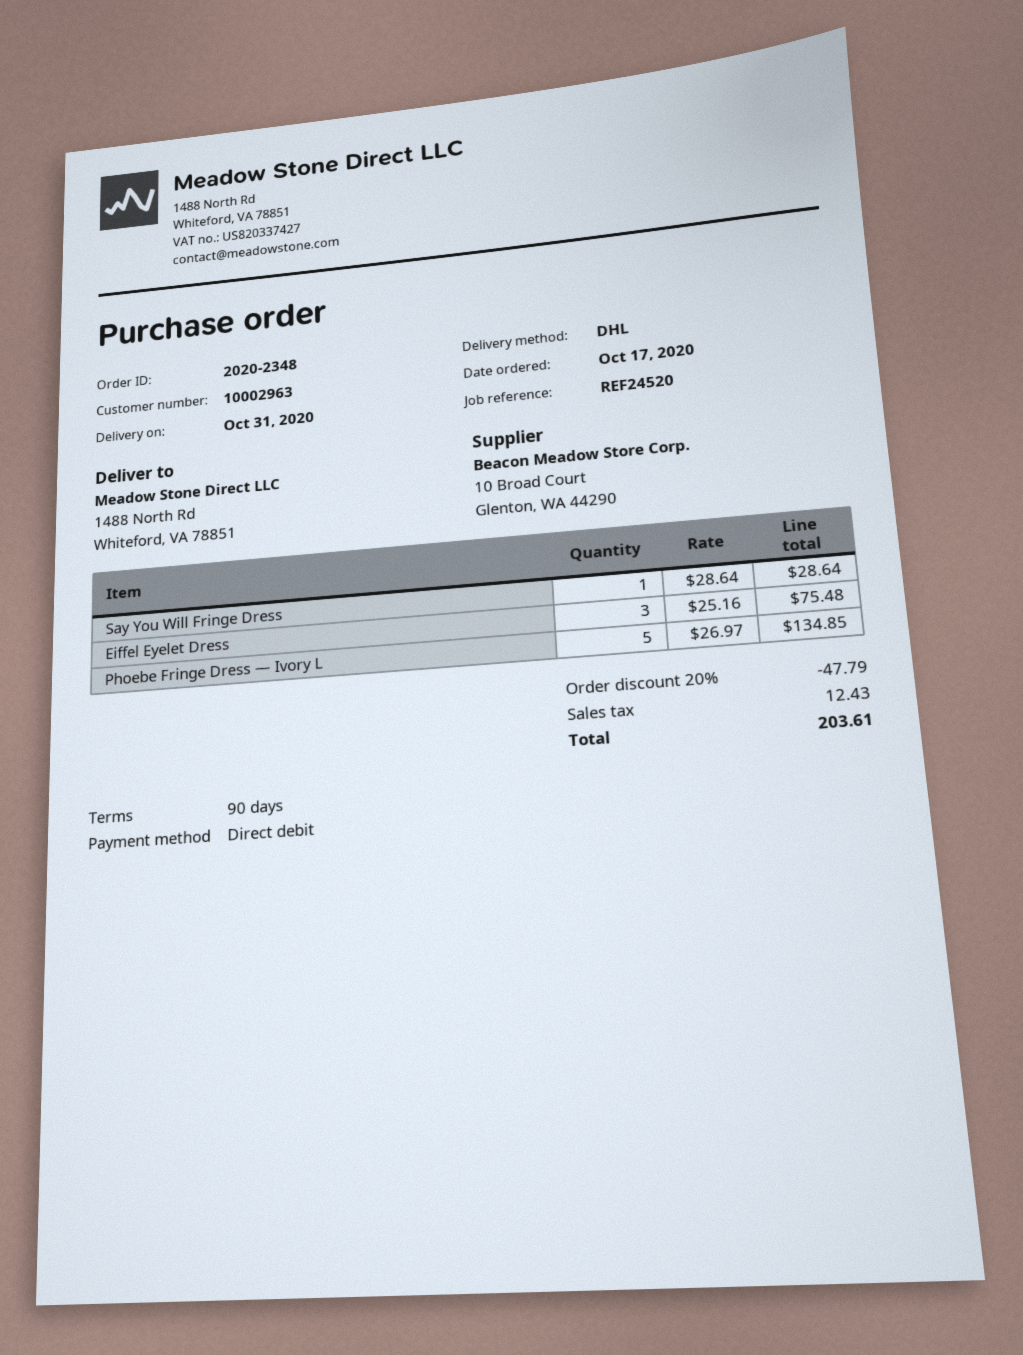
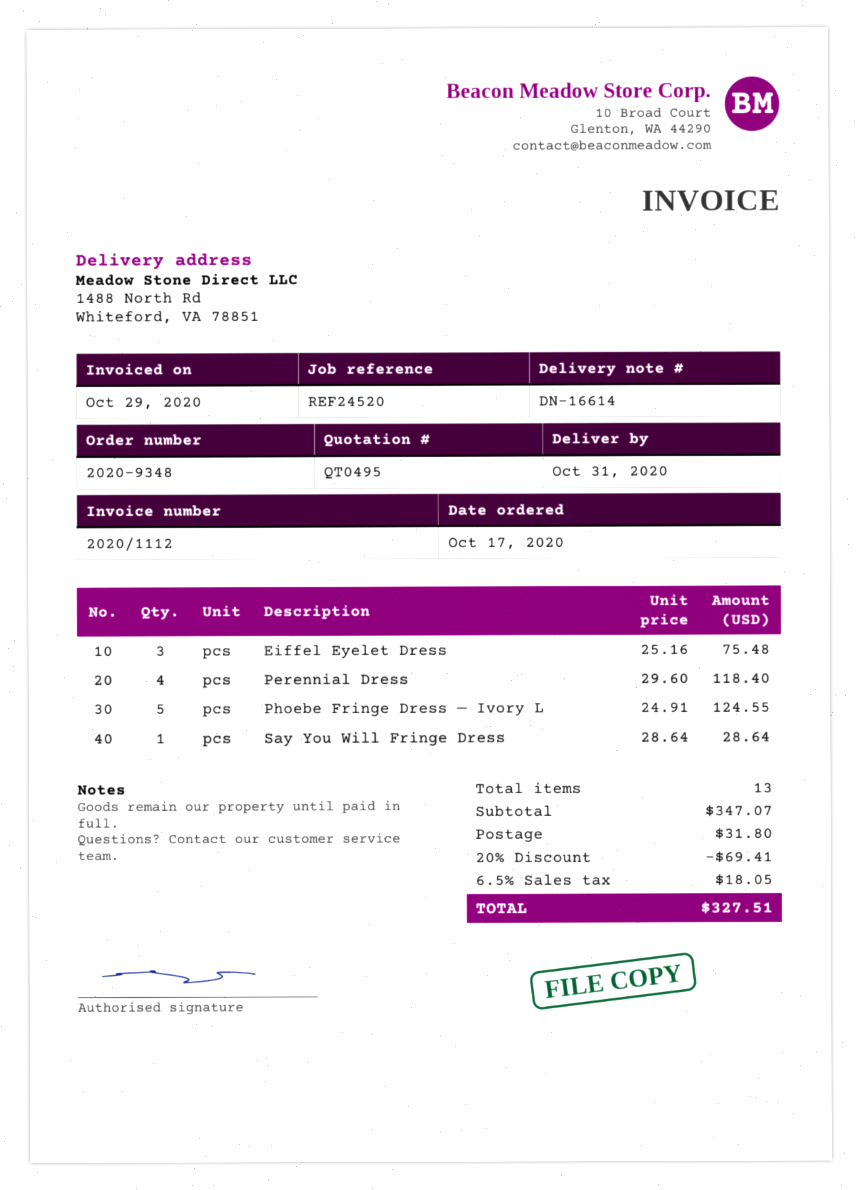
order number: 2020-2348 -> 2020-9348
Phoebe Fringe Dress — Ivory L: 5 x 26.97 = 134.85 -> 5 x 24.91 = 124.55
Perennial Dress: none -> 4 x 29.60 = 118.40
discount: 20% = 47.79 -> 20% = 69.41
shipping: none -> 31.80
tax: 12.43 -> 18.05
total: 203.61 -> 327.51

